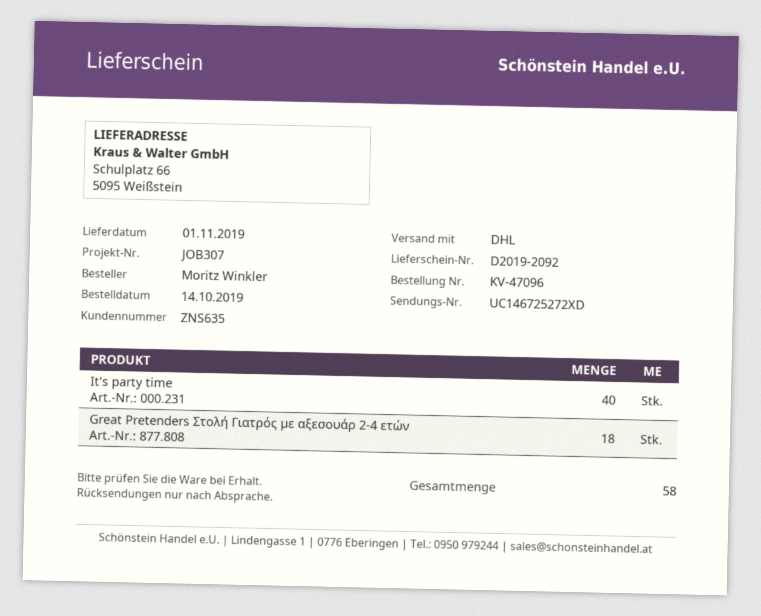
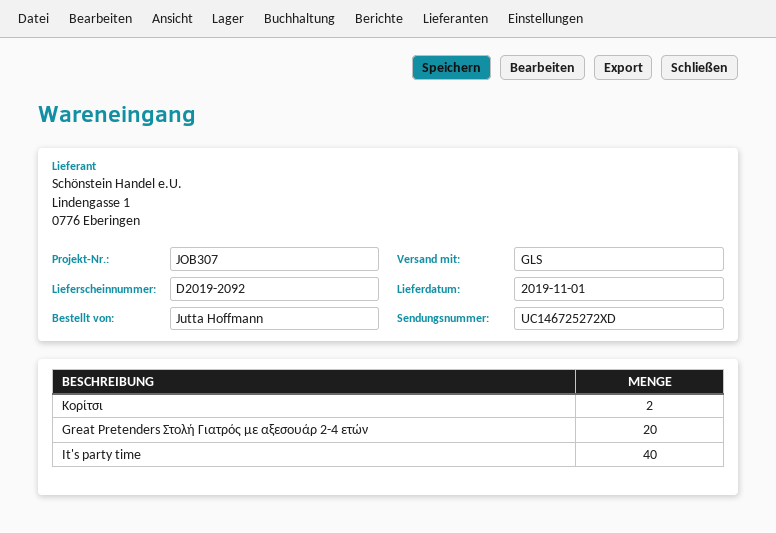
ordered by: Moritz Winkler -> Jutta Hoffmann
shipping method: DHL -> GLS
Great Pretenders Στολή Γιατρός με αξεσουάρ 2-4 ετών: 18 -> 20
Κορίτσι: none -> 2

